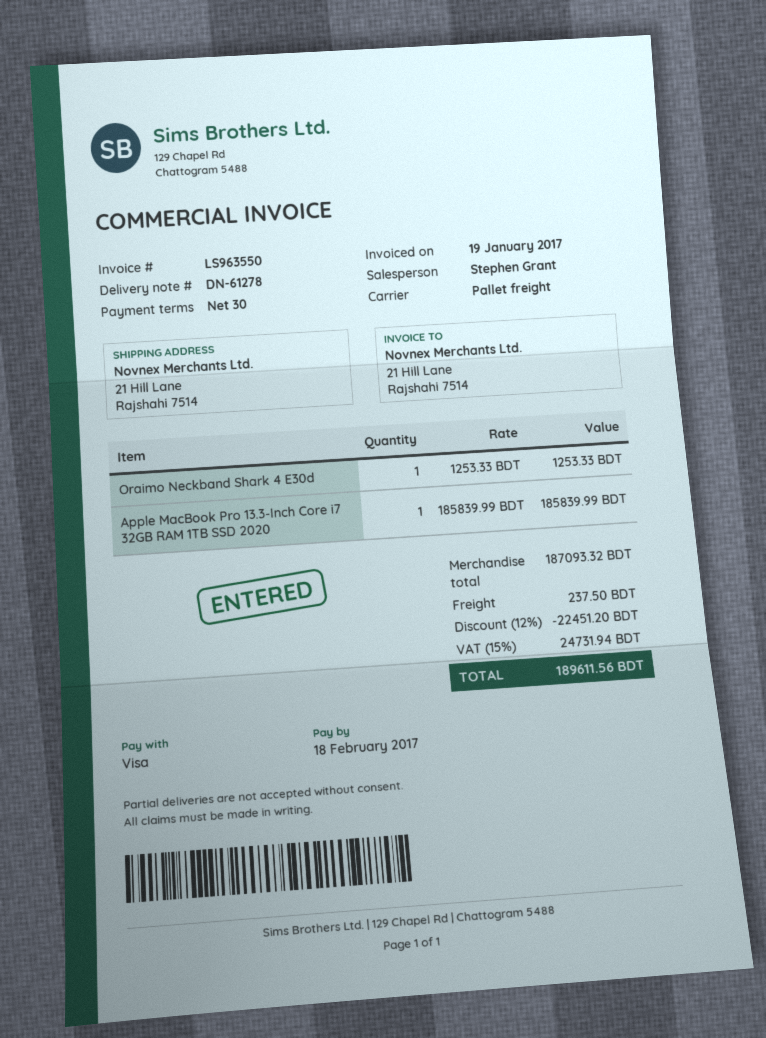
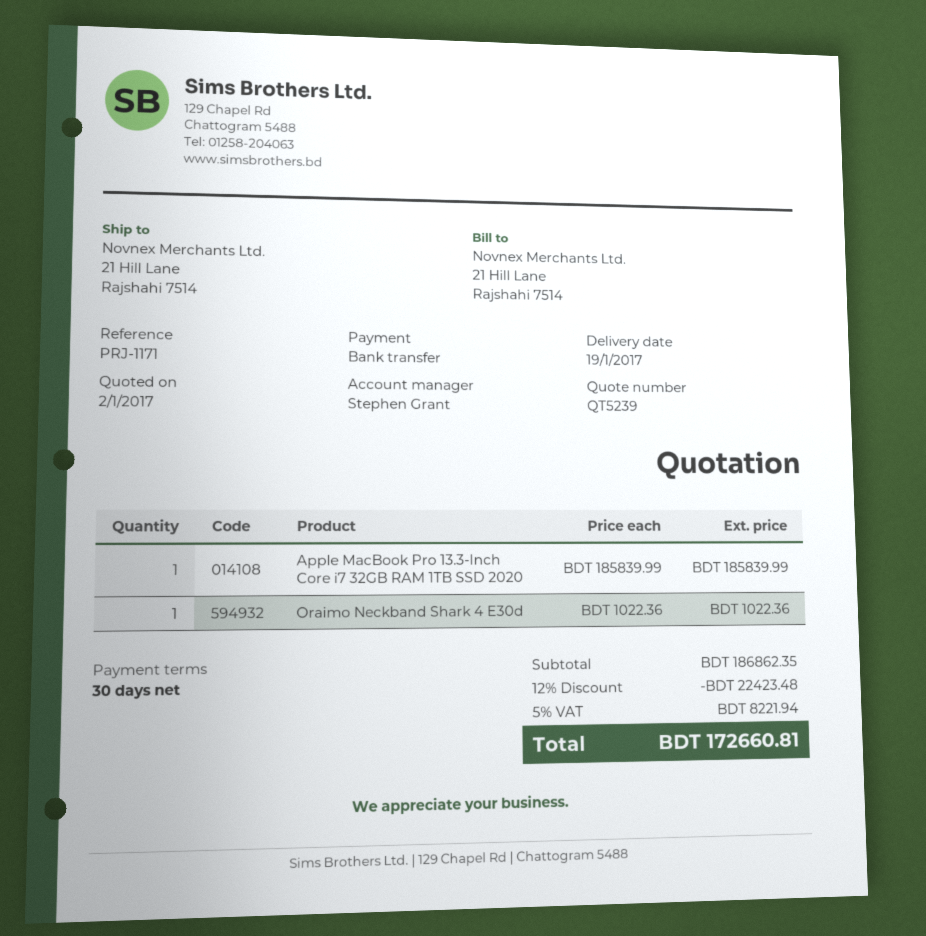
payment method: Visa -> bank transfer
Oraimo Neckband Shark 4 E30d: 1 x 1253.33 = 1253.33 -> 1 x 1022.36 = 1022.36
subtotal: 187093.32 -> 186862.35
discount: 12% = 22451.20 -> 12% = 22423.48
shipping: 237.50 -> none
tax: 15% = 24731.94 -> 5% = 8221.94
total: 189611.56 -> 172660.81

